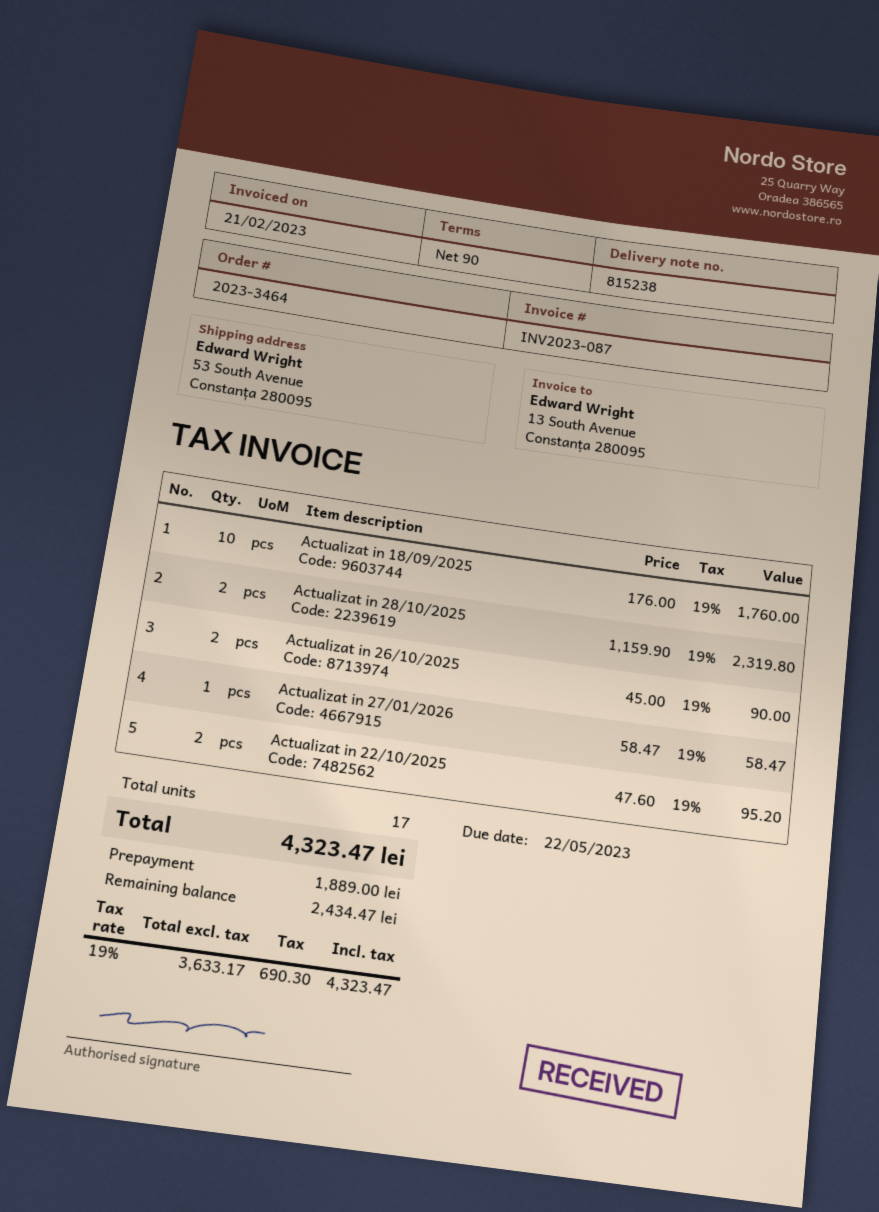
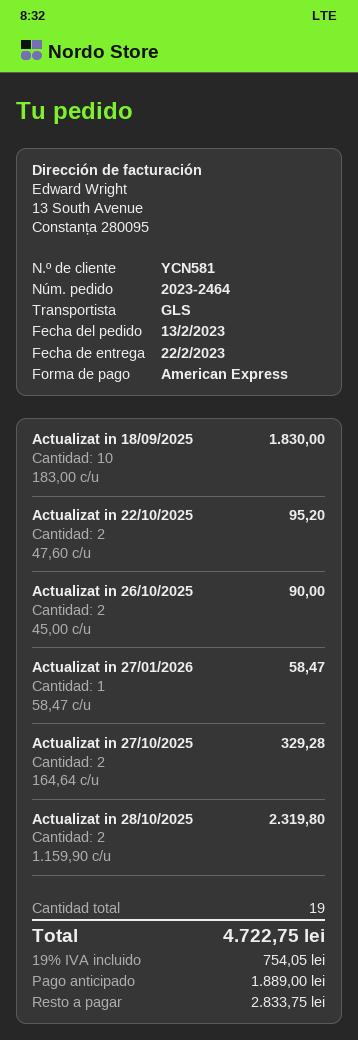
order number: 2023-3464 -> 2023-2464
Actualizat in 18/09/2025: 10 x 176.00 = 1760.00 -> 10 x 183.00 = 1830.00
Actualizat in 27/10/2025: none -> 2 x 164.64 = 329.28
total quantity: 17 -> 19
tax: 19% = 690.30 -> 19% = 754.05
total: 4323.47 -> 4722.75
balance: 2434.47 -> 2833.75

